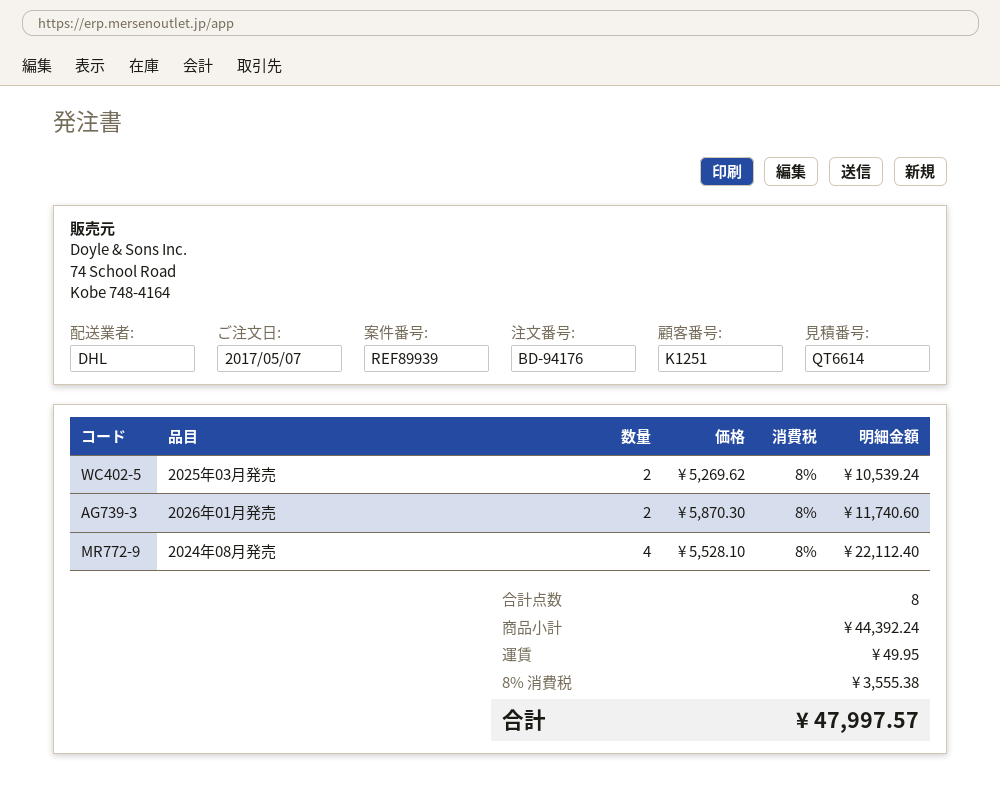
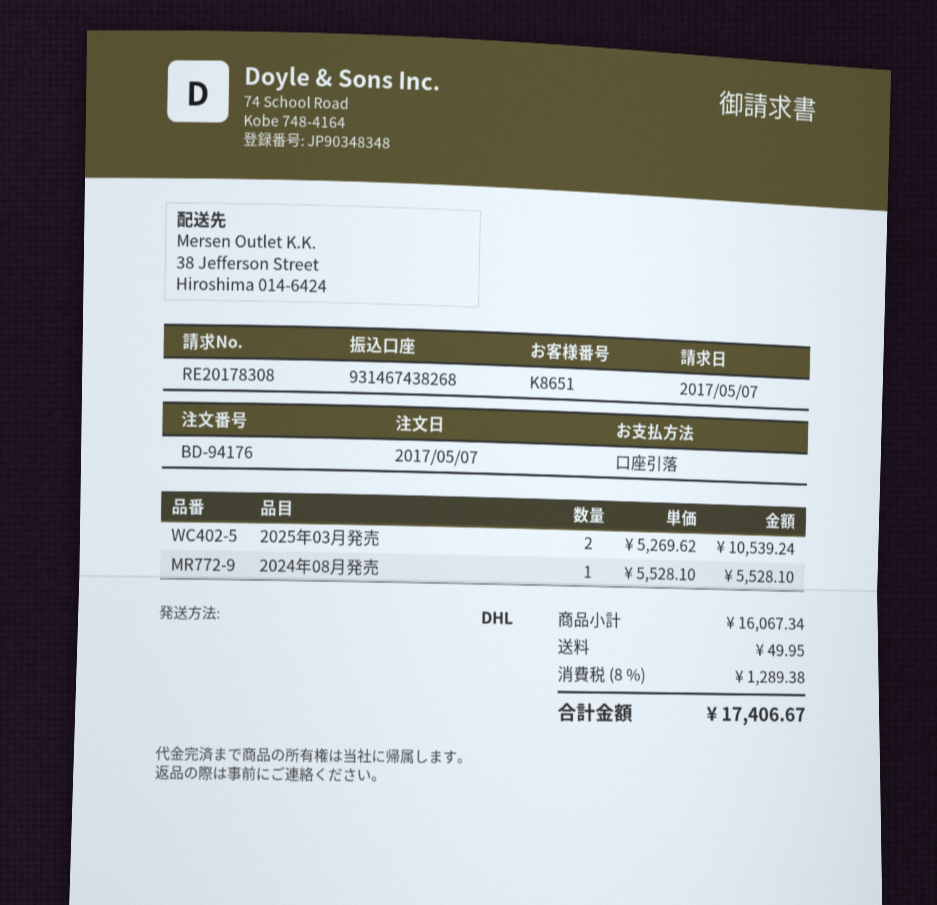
customer number: K1251 -> K8651
2026年01月発売: 2 x 5870.30 = 11740.60 -> none
2024年08月発売: 4 x 5528.10 = 22112.40 -> 1 x 5528.10 = 5528.10
subtotal: 44392.24 -> 16067.34
tax: 8% = 3555.38 -> 8% = 1289.38
total: 47997.57 -> 17406.67

